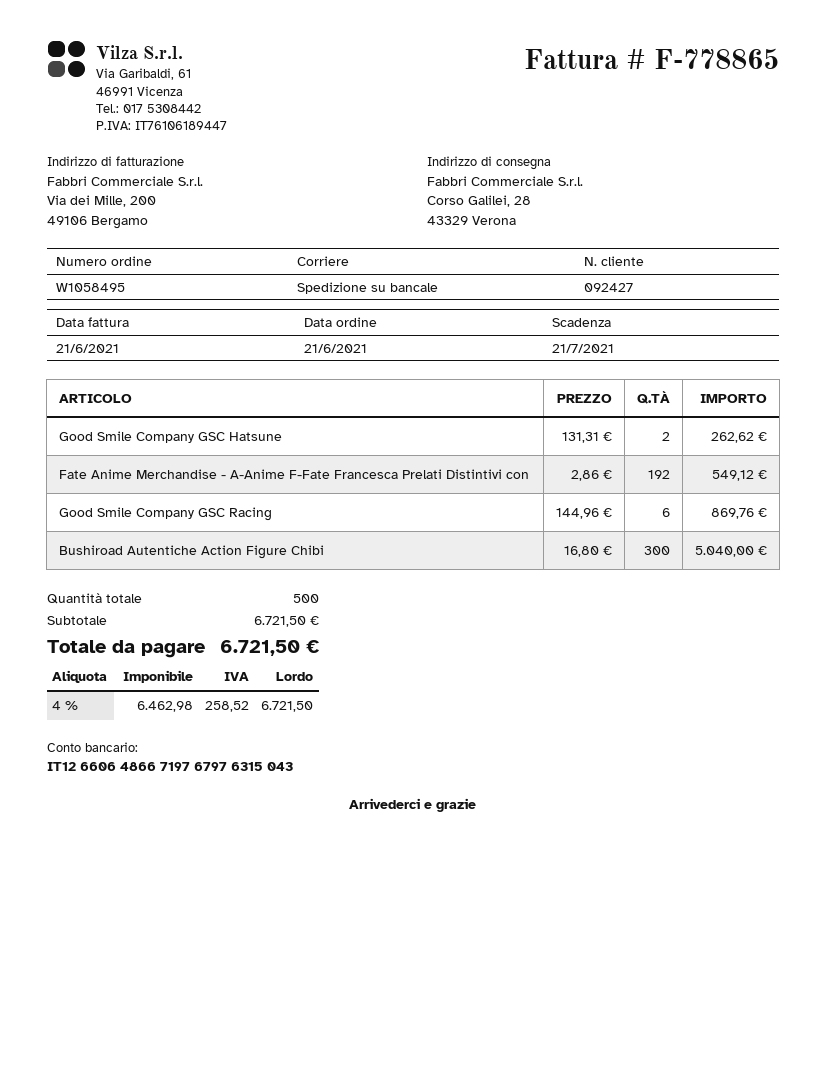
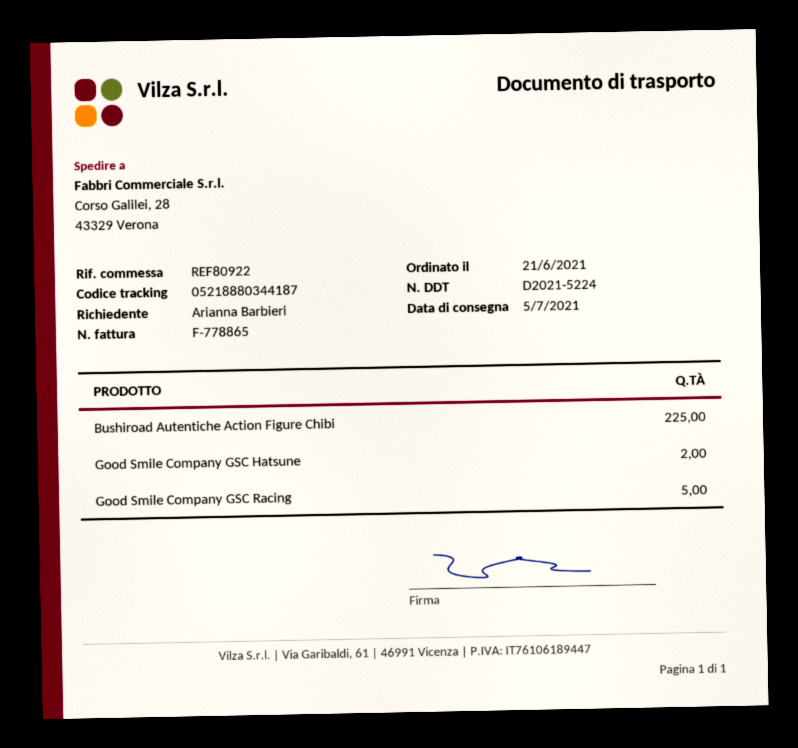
Fate Anime Merchandise - A-Anime F-Fate Francesca Prelati Distintivi con: 192 -> none
Good Smile Company GSC Racing: 6 -> 5
Bushiroad Autentiche Action Figure Chibi: 300 -> 225

